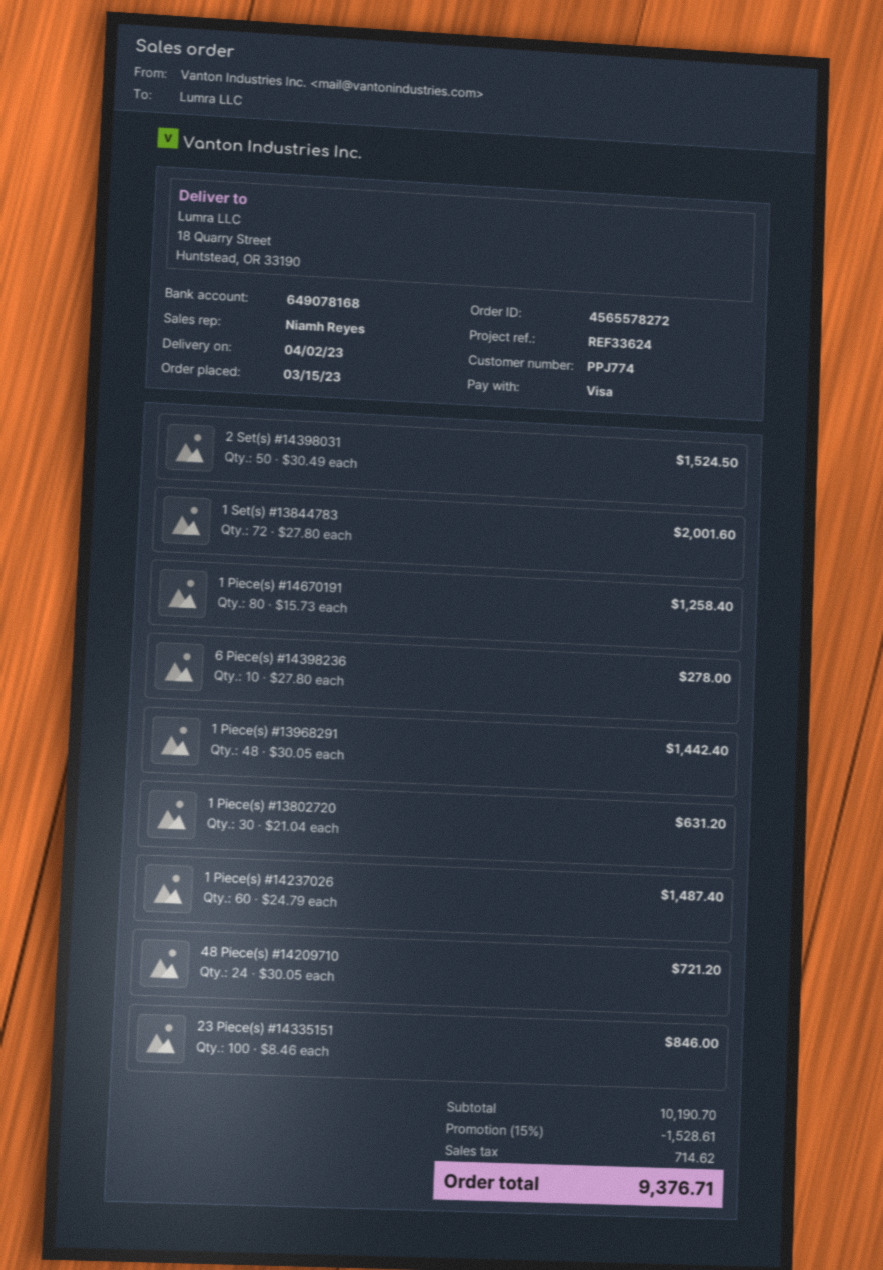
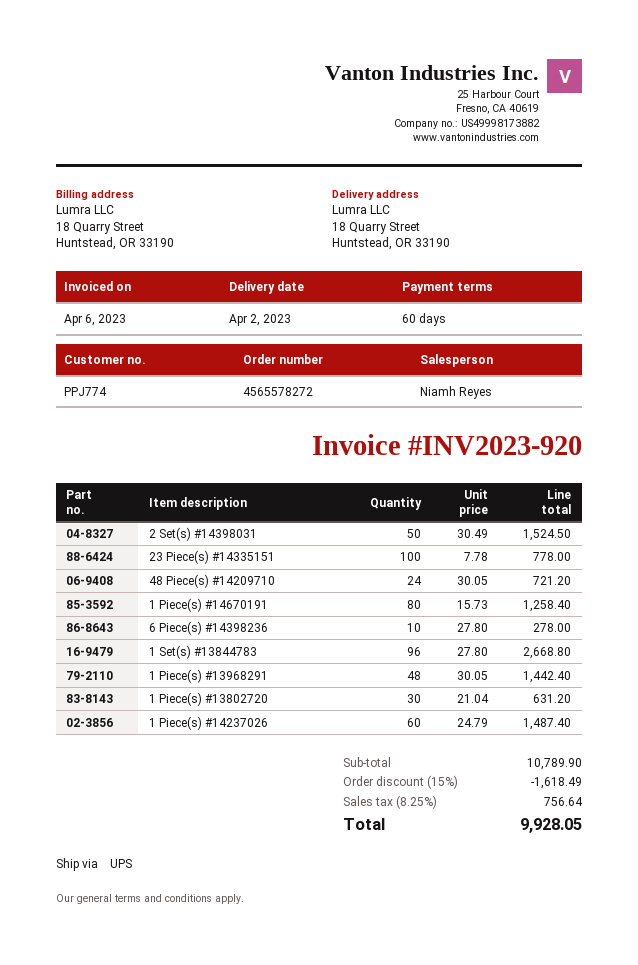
1 Set(s) #13844783: 72 x 27.80 = 2001.60 -> 96 x 27.80 = 2668.80
23 Piece(s) #14335151: 100 x 8.46 = 846.00 -> 100 x 7.78 = 778.00
subtotal: 10190.70 -> 10789.90
discount: 15% = 1528.61 -> 15% = 1618.49
tax: 714.62 -> 756.64
total: 9376.71 -> 9928.05

